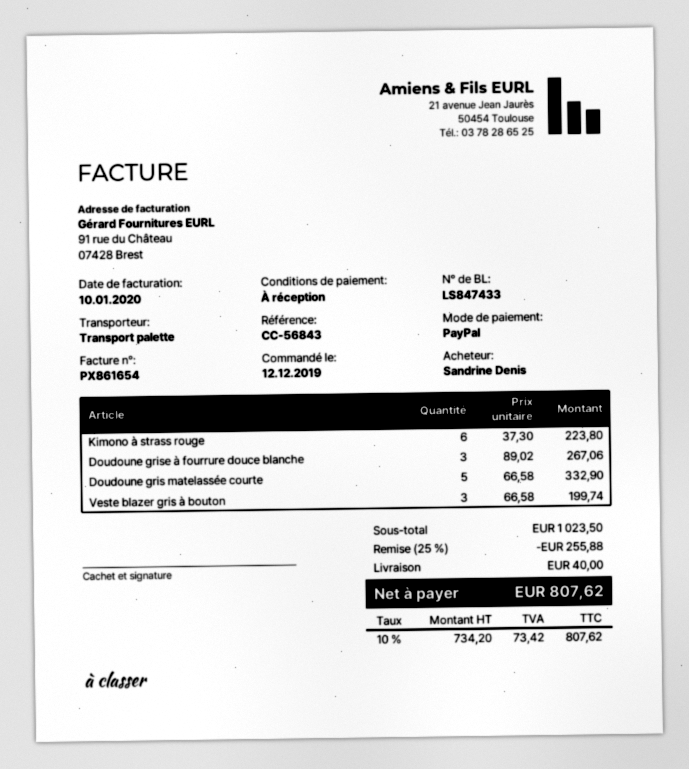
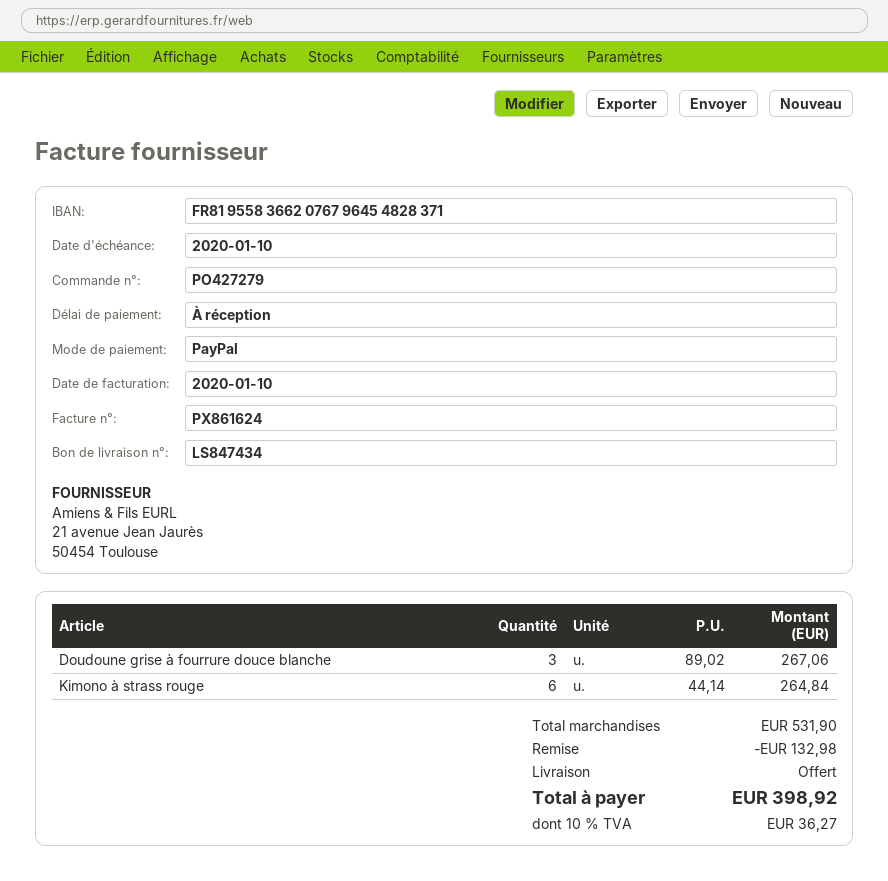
delivery note number: LS847433 -> LS847434
invoice number: PX861654 -> PX861624
Kimono à strass rouge: 6 x 37.30 = 223.80 -> 6 x 44.14 = 264.84
Doudoune gris matelassée courte: 5 x 66.58 = 332.90 -> none
Veste blazer gris à bouton: 3 x 66.58 = 199.74 -> none
subtotal: 1023.50 -> 531.90
discount: 255.88 -> 132.98
shipping: 40.00 -> 0.00
tax: 10% = 73.42 -> 10% = 36.27
total: 807.62 -> 398.92

